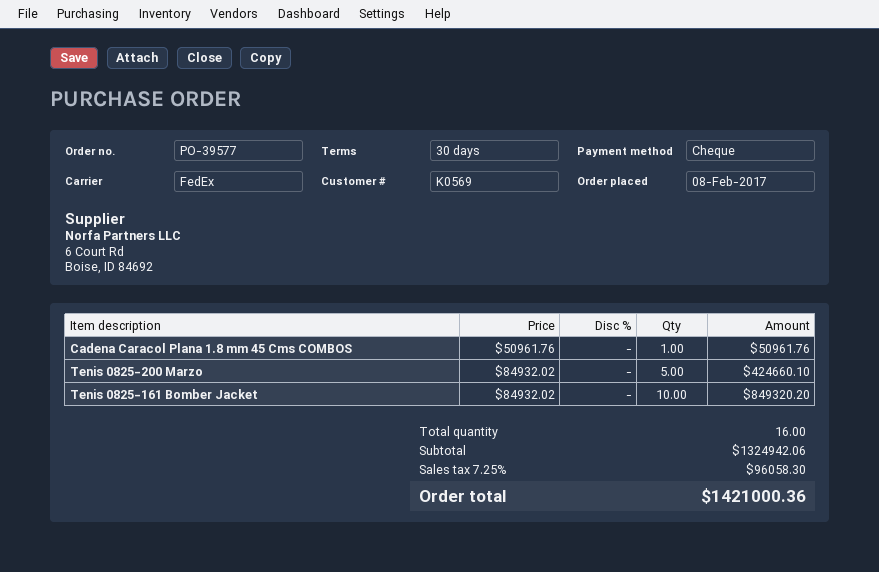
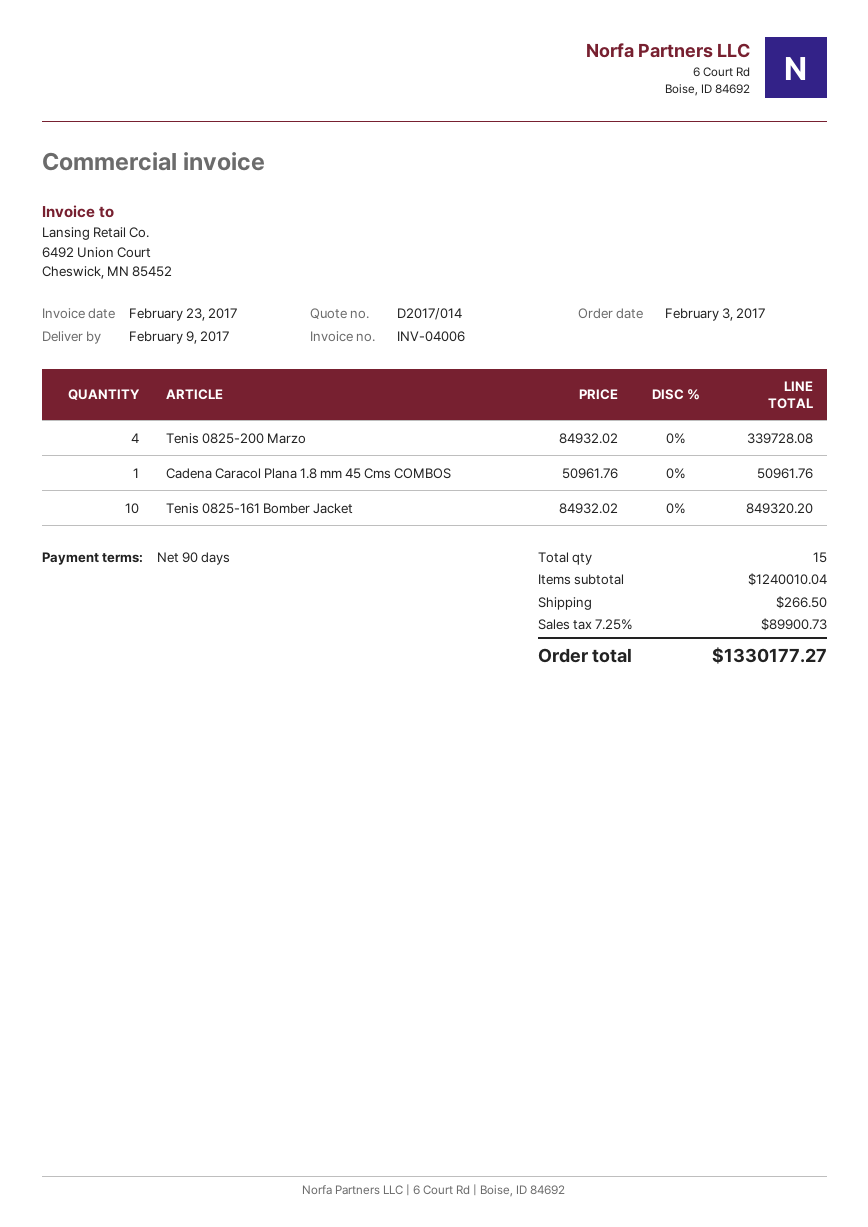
order date: 2017-02-08 -> 2017-02-03
payment terms: 30 days -> 90 days
Tenis 0825-200 Marzo: 5 x 84932.02 = 424660.10 -> 4 x 84932.02 = 339728.08
total quantity: 16 -> 15
subtotal: 1324942.06 -> 1240010.04
shipping: none -> 266.50
tax: 7.25% = 96058.30 -> 7.25% = 89900.73
total: 1421000.36 -> 1330177.27

